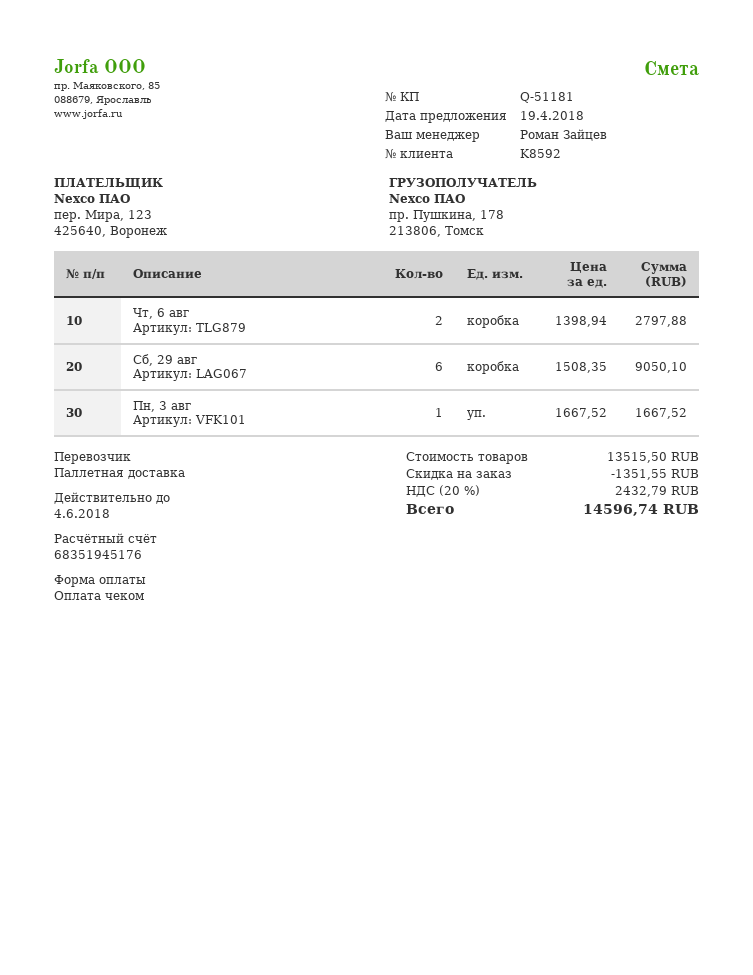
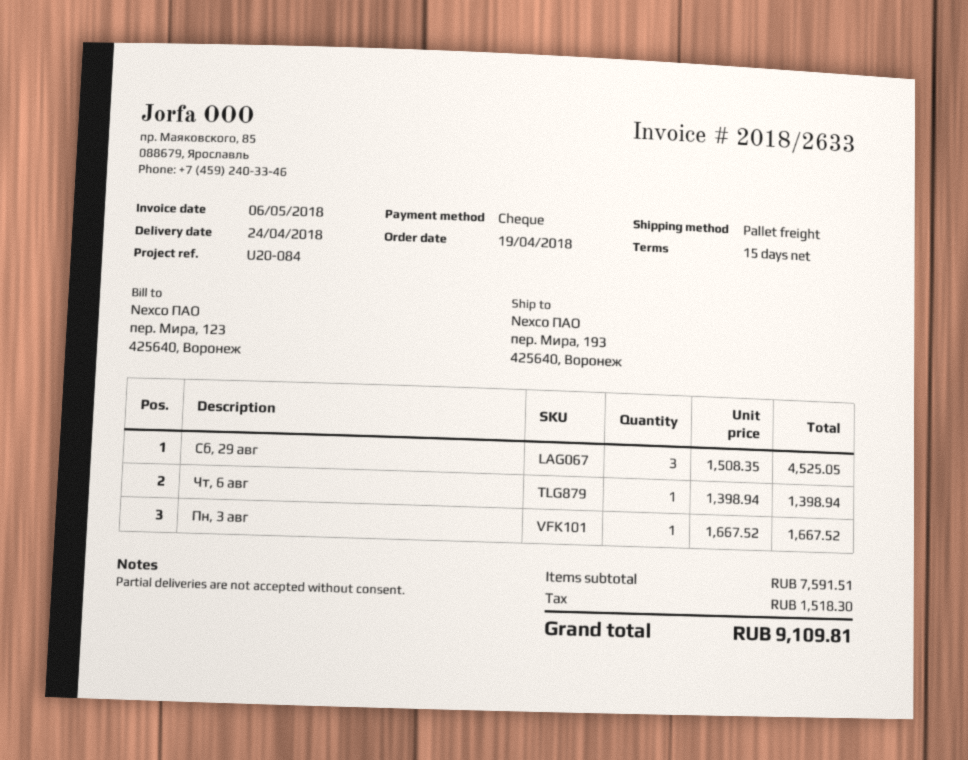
ship to: пр. Пушкина, 178, 213806, Томск -> пер. Мира, 193, 425640, Воронеж
Чт, 6 авг: 2 x 1398.94 = 2797.88 -> 1 x 1398.94 = 1398.94
Сб, 29 авг: 6 x 1508.35 = 9050.10 -> 3 x 1508.35 = 4525.05
subtotal: 13515.50 -> 7591.51
discount: 1351.55 -> none
tax: 2432.79 -> 1518.30
total: 14596.74 -> 9109.81

